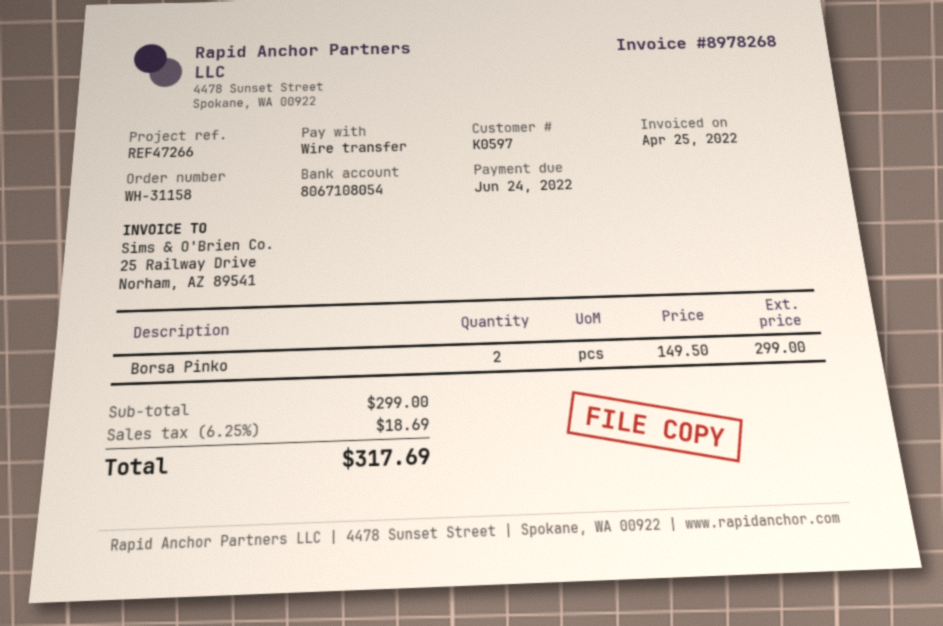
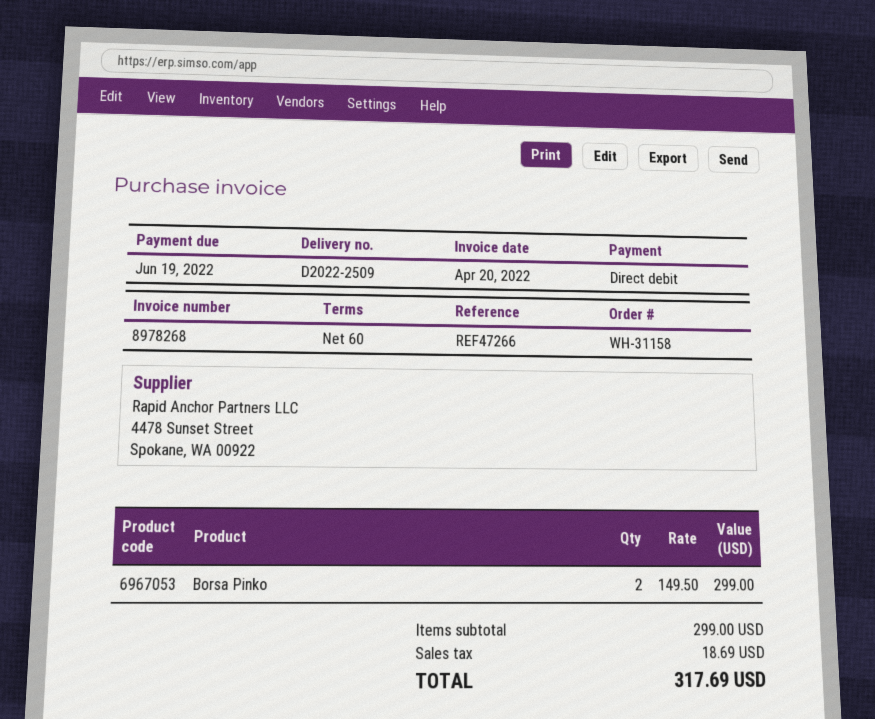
invoice date: 2022-04-25 -> 2022-04-20
due date: 2022-06-24 -> 2022-06-19
payment method: bank transfer -> direct debit

